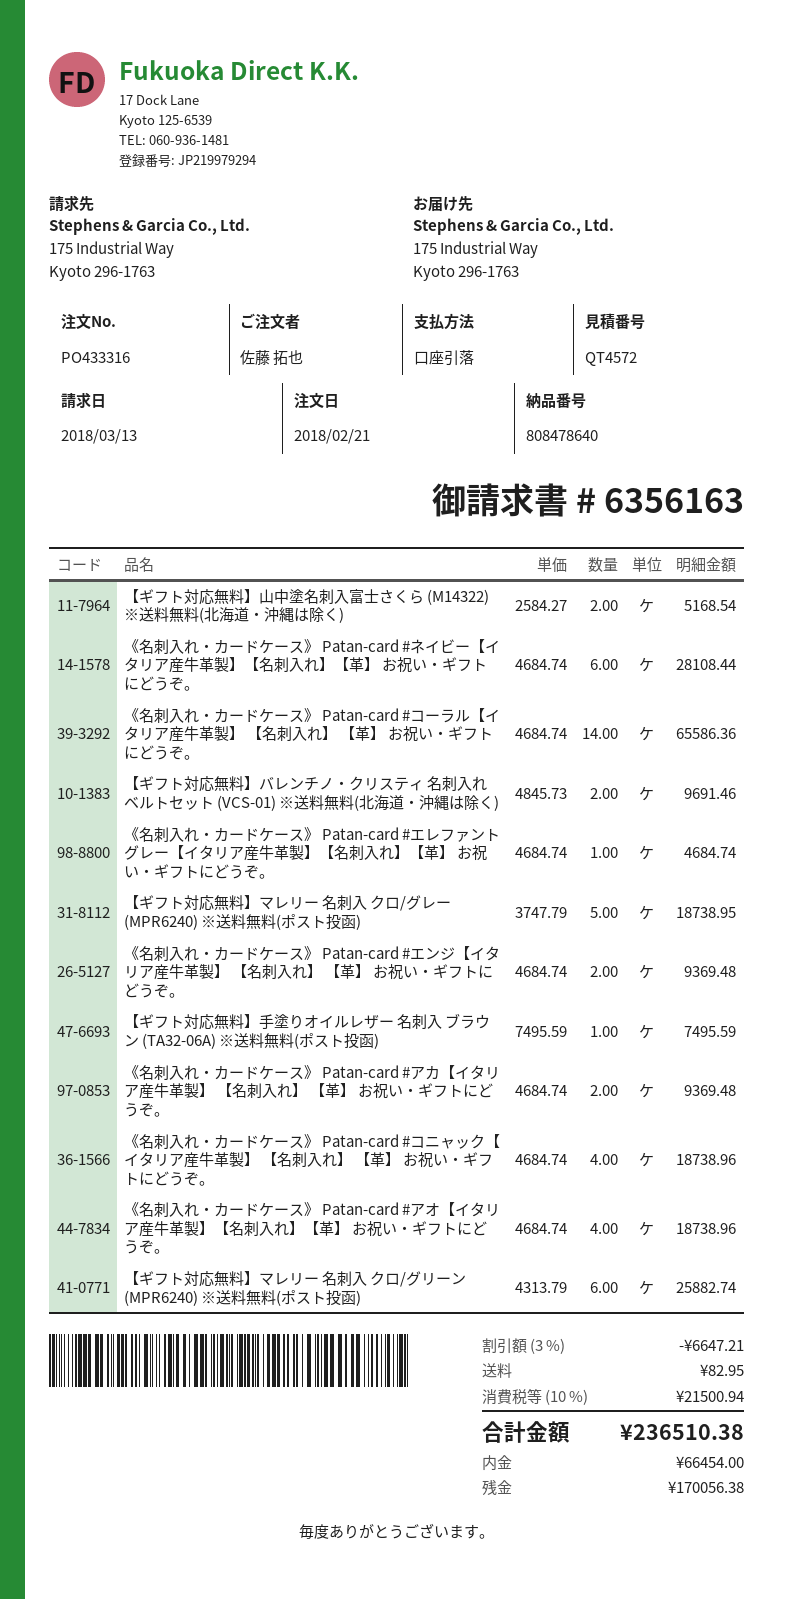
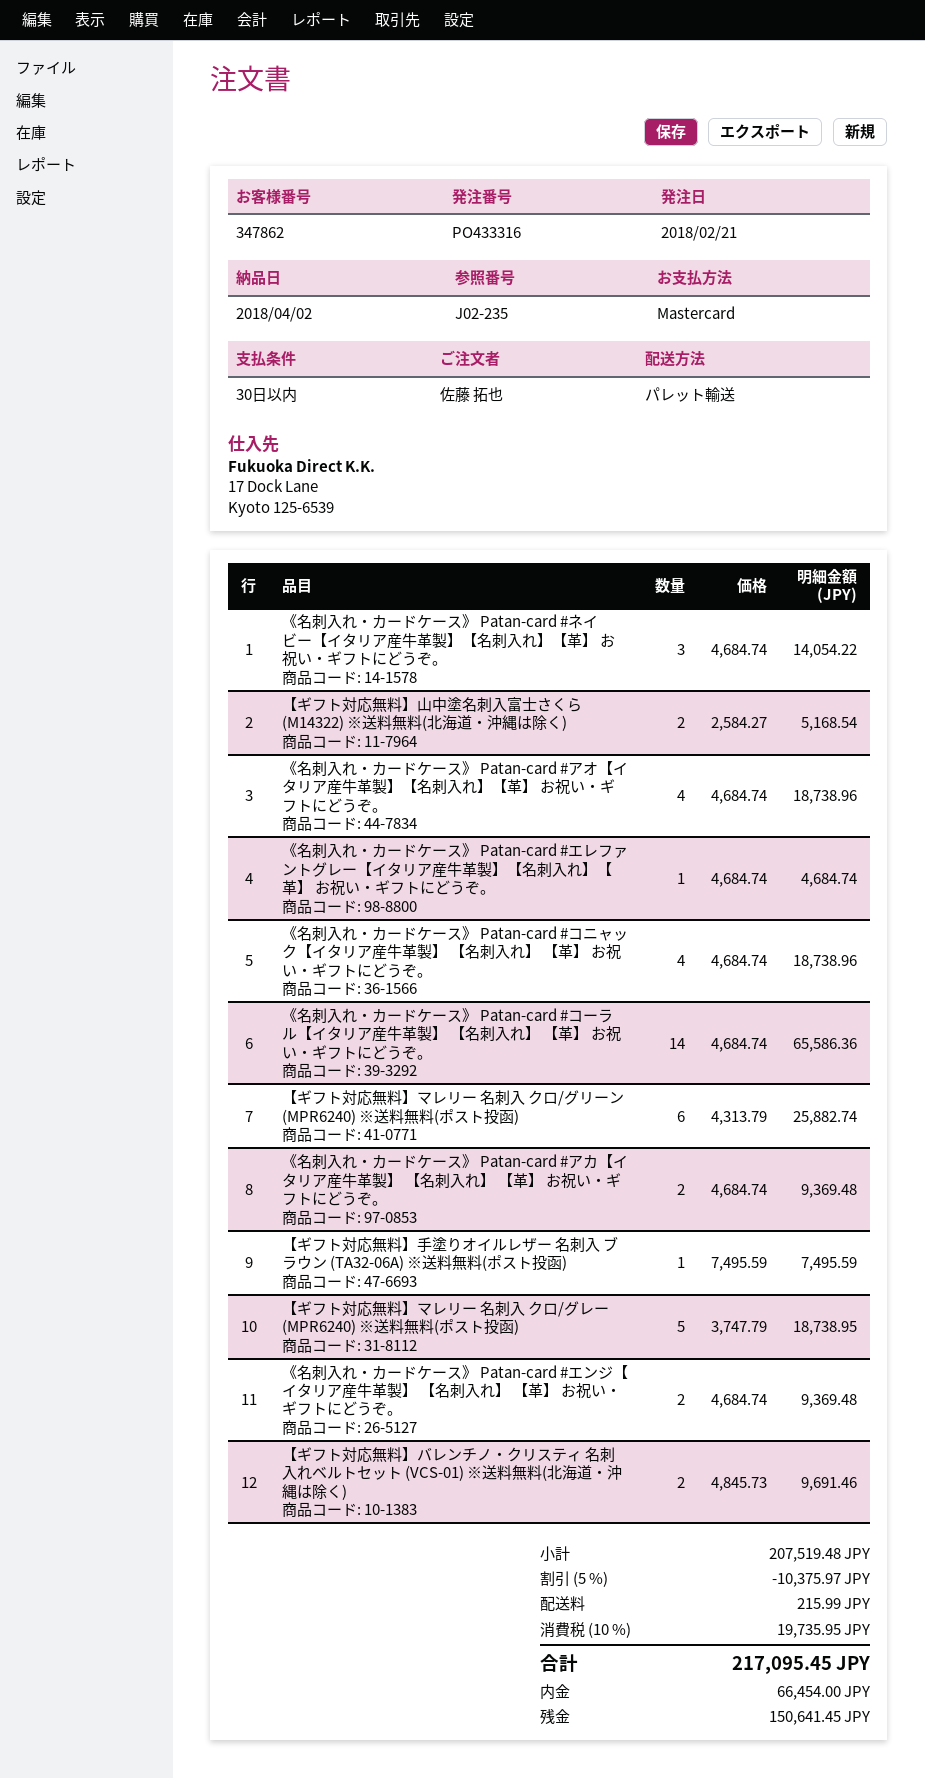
payment method: direct debit -> Mastercard
《名刺入れ・カードケース》 Patan-card #ネイビー【イタリア産牛革製】【名刺入れ】【革】 お祝い・ギフトにどうぞ。: 6 x 4684.74 = 28108.44 -> 3 x 4684.74 = 14054.22
discount: 3% = 6647.21 -> 5% = 10375.97
shipping: 82.95 -> 215.99
tax: 10% = 21500.94 -> 10% = 19735.95
total: 236510.38 -> 217095.45
balance: 170056.38 -> 150641.45

